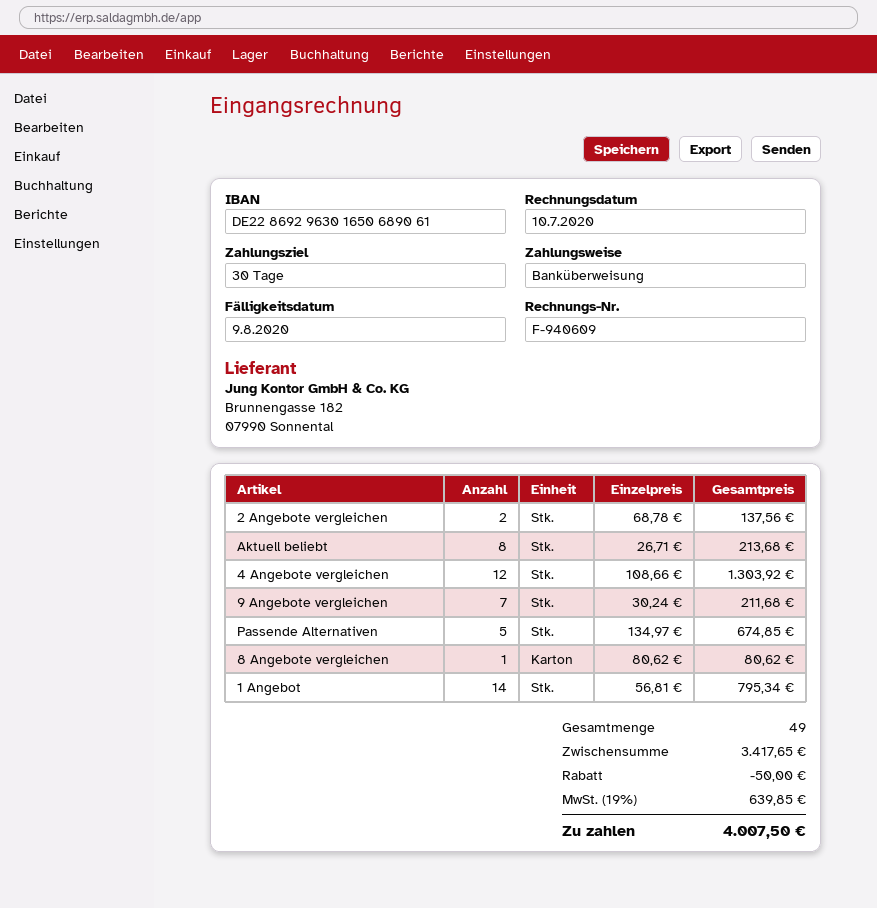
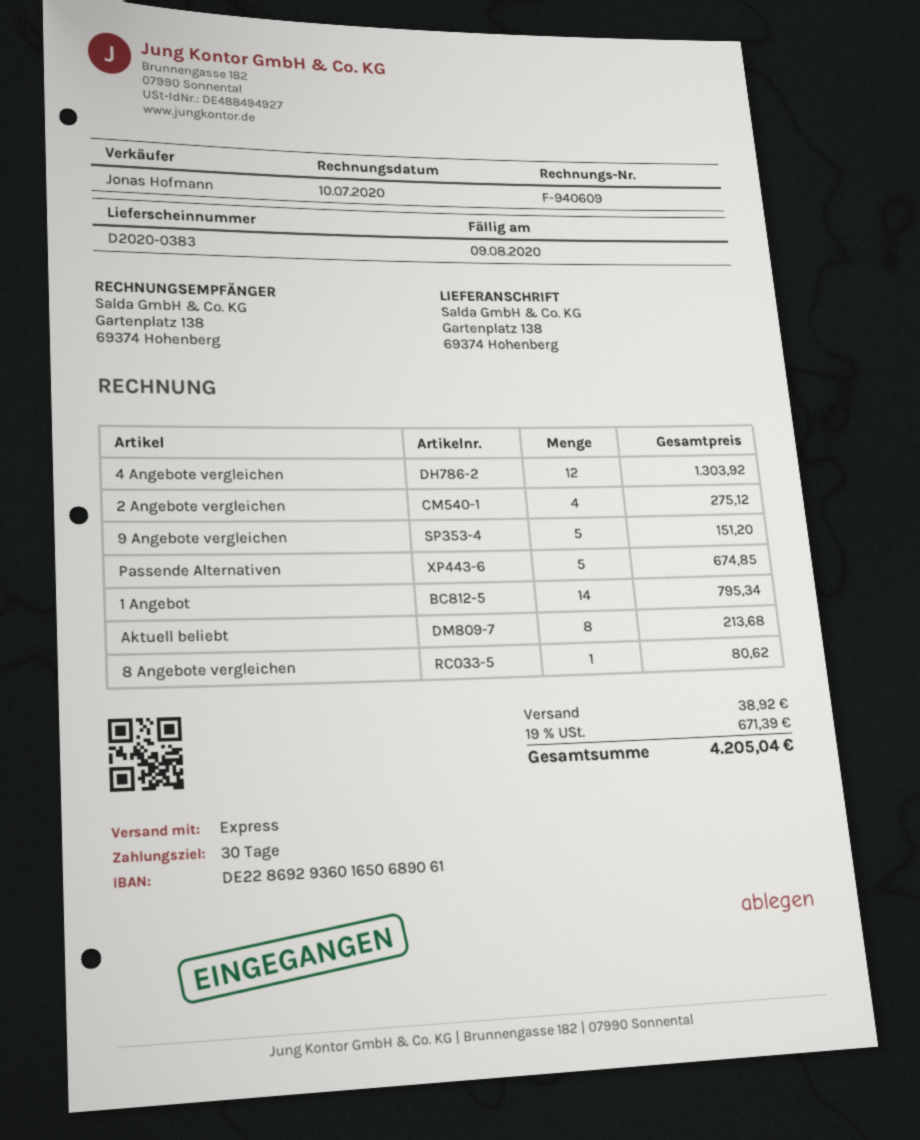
bank account: DE22869296301650689061 -> DE22869293601650689061
2 Angebote vergleichen: 2 for 137.56 -> 4 for 275.12
9 Angebote vergleichen: 7 for 211.68 -> 5 for 151.20
discount: 50.00 -> none
shipping: none -> 38.92
tax: 19% = 639.85 -> 19% = 671.39
total: 4007.50 -> 4205.04

